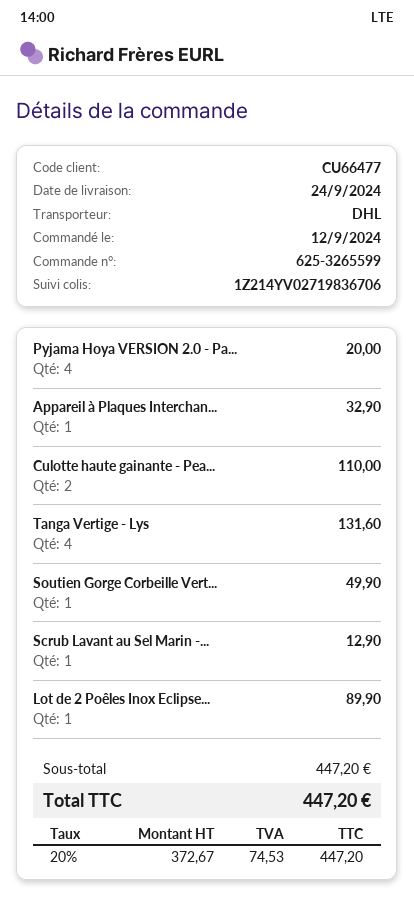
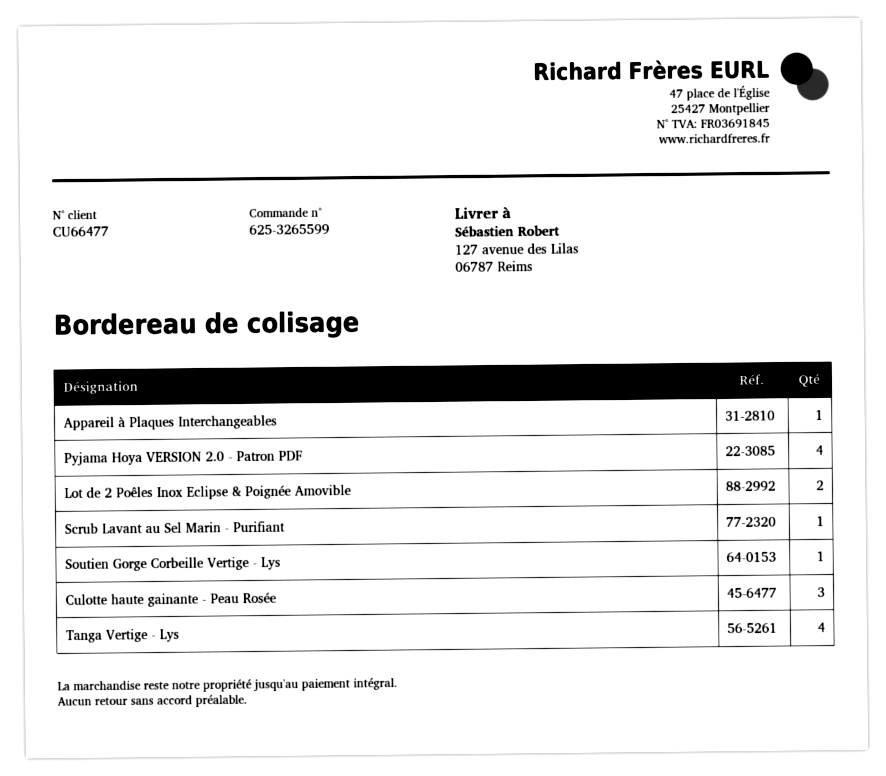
Culotte haute gainante - Pea...: 2 -> 3
Lot de 2 Poêles Inox Eclipse...: 1 -> 2

